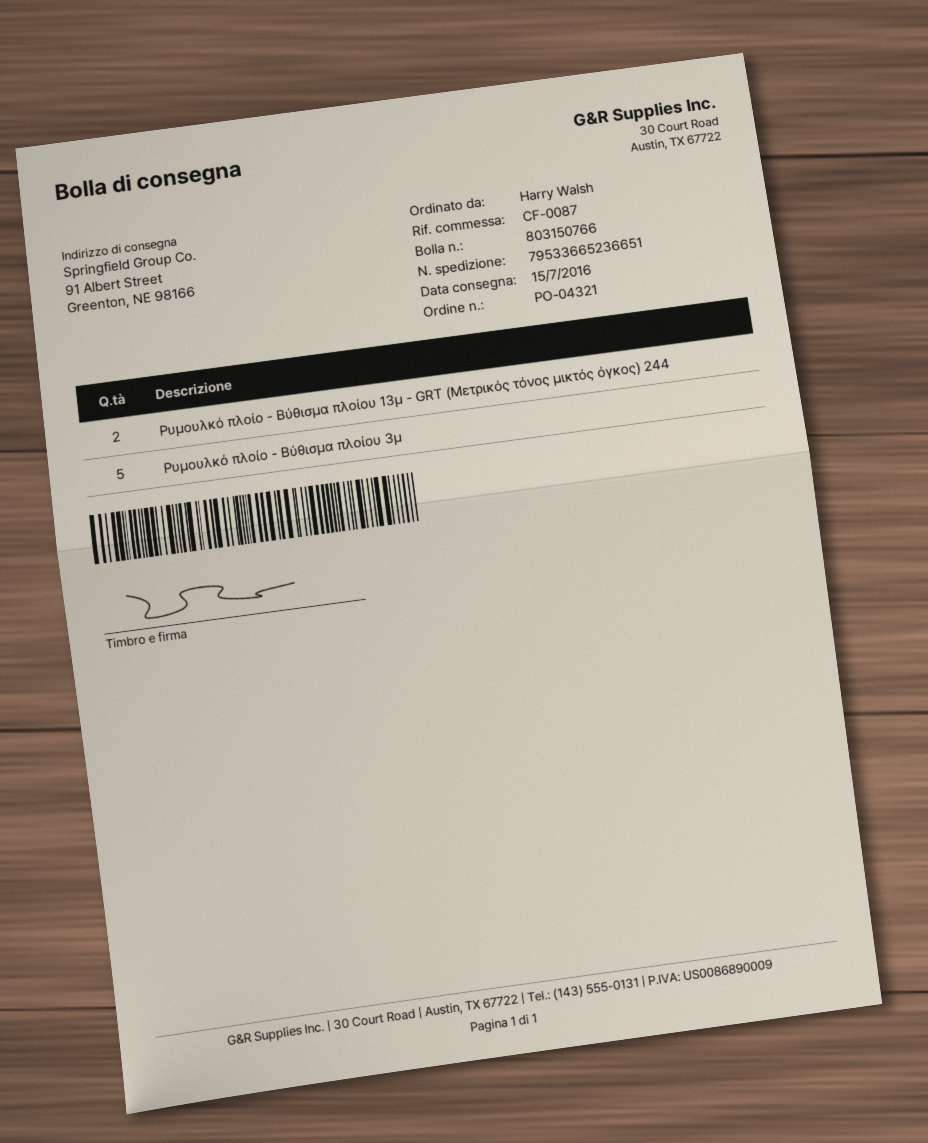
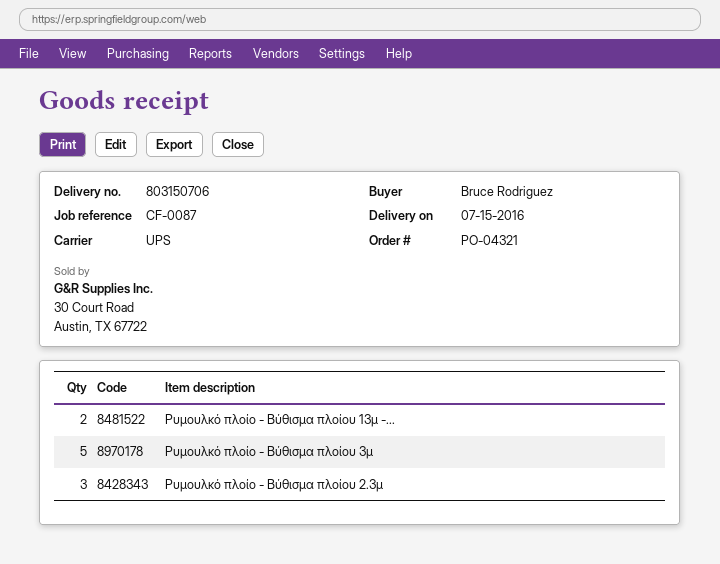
delivery note number: 803150766 -> 803150706
ordered by: Harry Walsh -> Bruce Rodriguez
Ρυμουλκό πλοίο - Βύθισμα πλοίου 2.3μ: none -> 3

